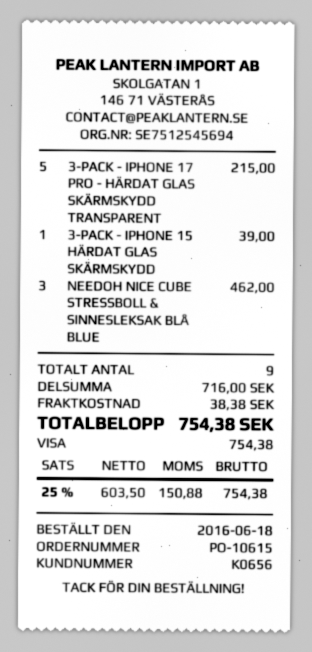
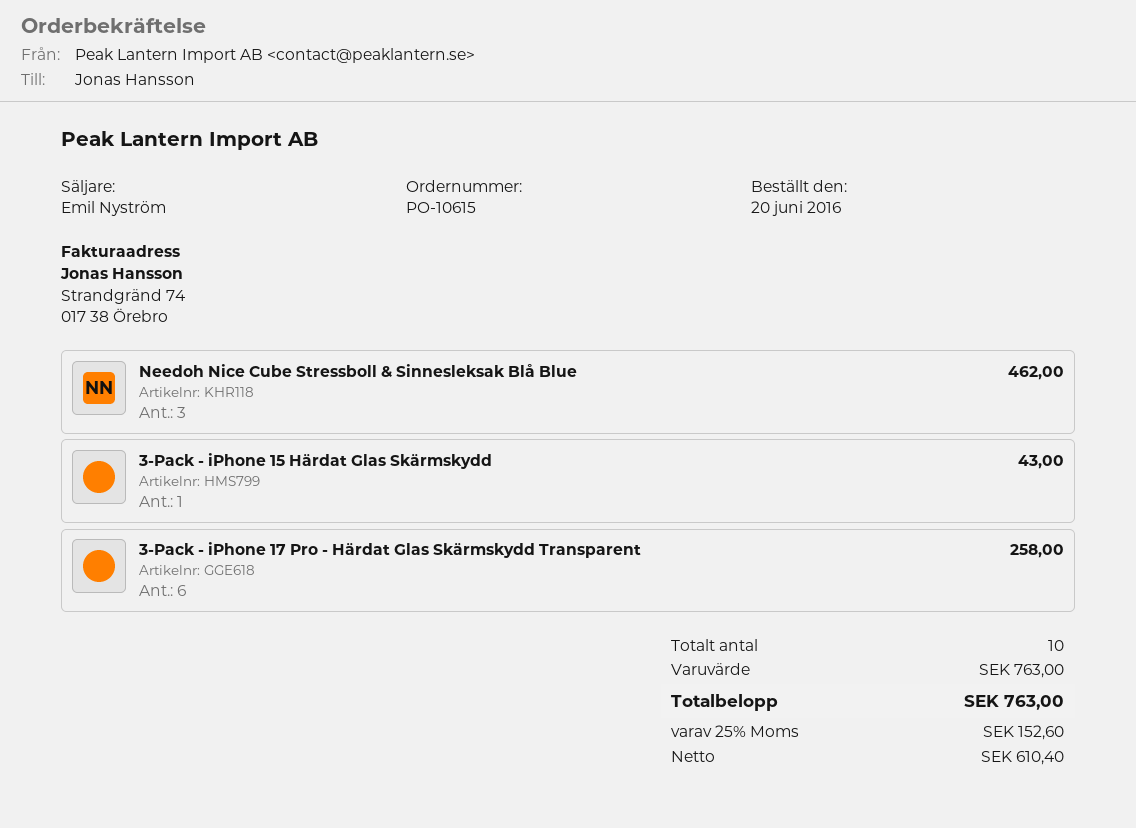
order date: 2016-06-18 -> 2016-06-20
3-PACK - IPHONE 17 PRO - HÄRDAT GLAS SKÄRMSKYDD TRANSPARENT: 5 for 215.00 -> 6 for 258.00
3-PACK - IPHONE 15 HÄRDAT GLAS SKÄRMSKYDD: 1 for 39.00 -> 1 for 43.00
total quantity: 9 -> 10
subtotal: 716.00 -> 763.00
shipping: 38.38 -> none
net: 603.50 -> 610.40
tax: 25% = 150.88 -> 25% = 152.60
total: 754.38 -> 763.00

